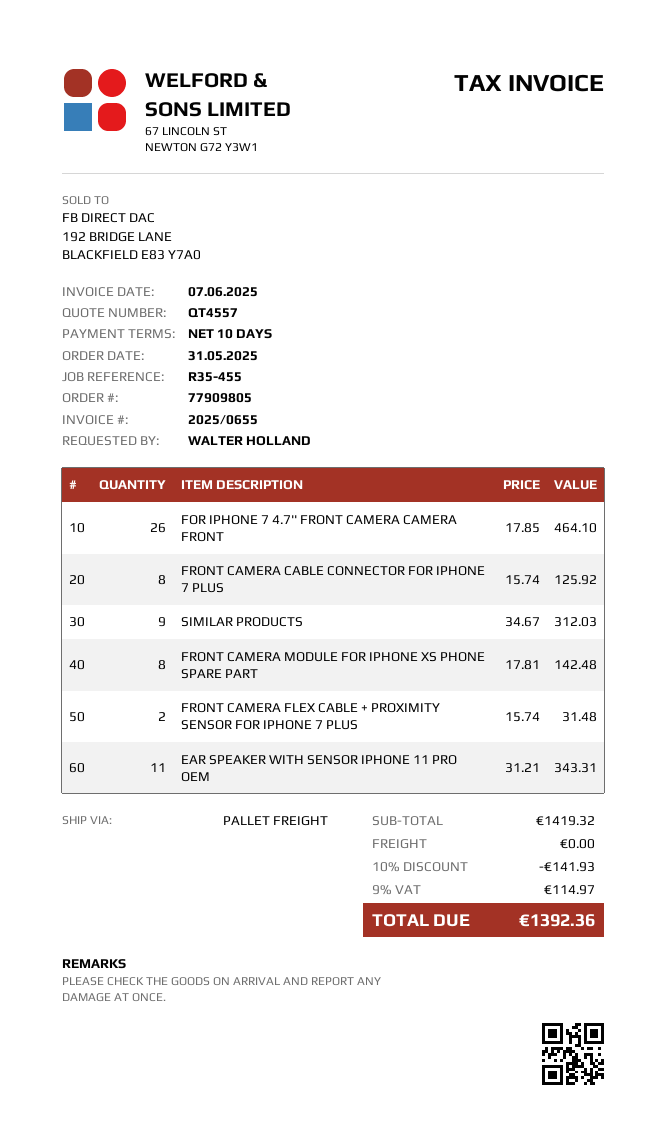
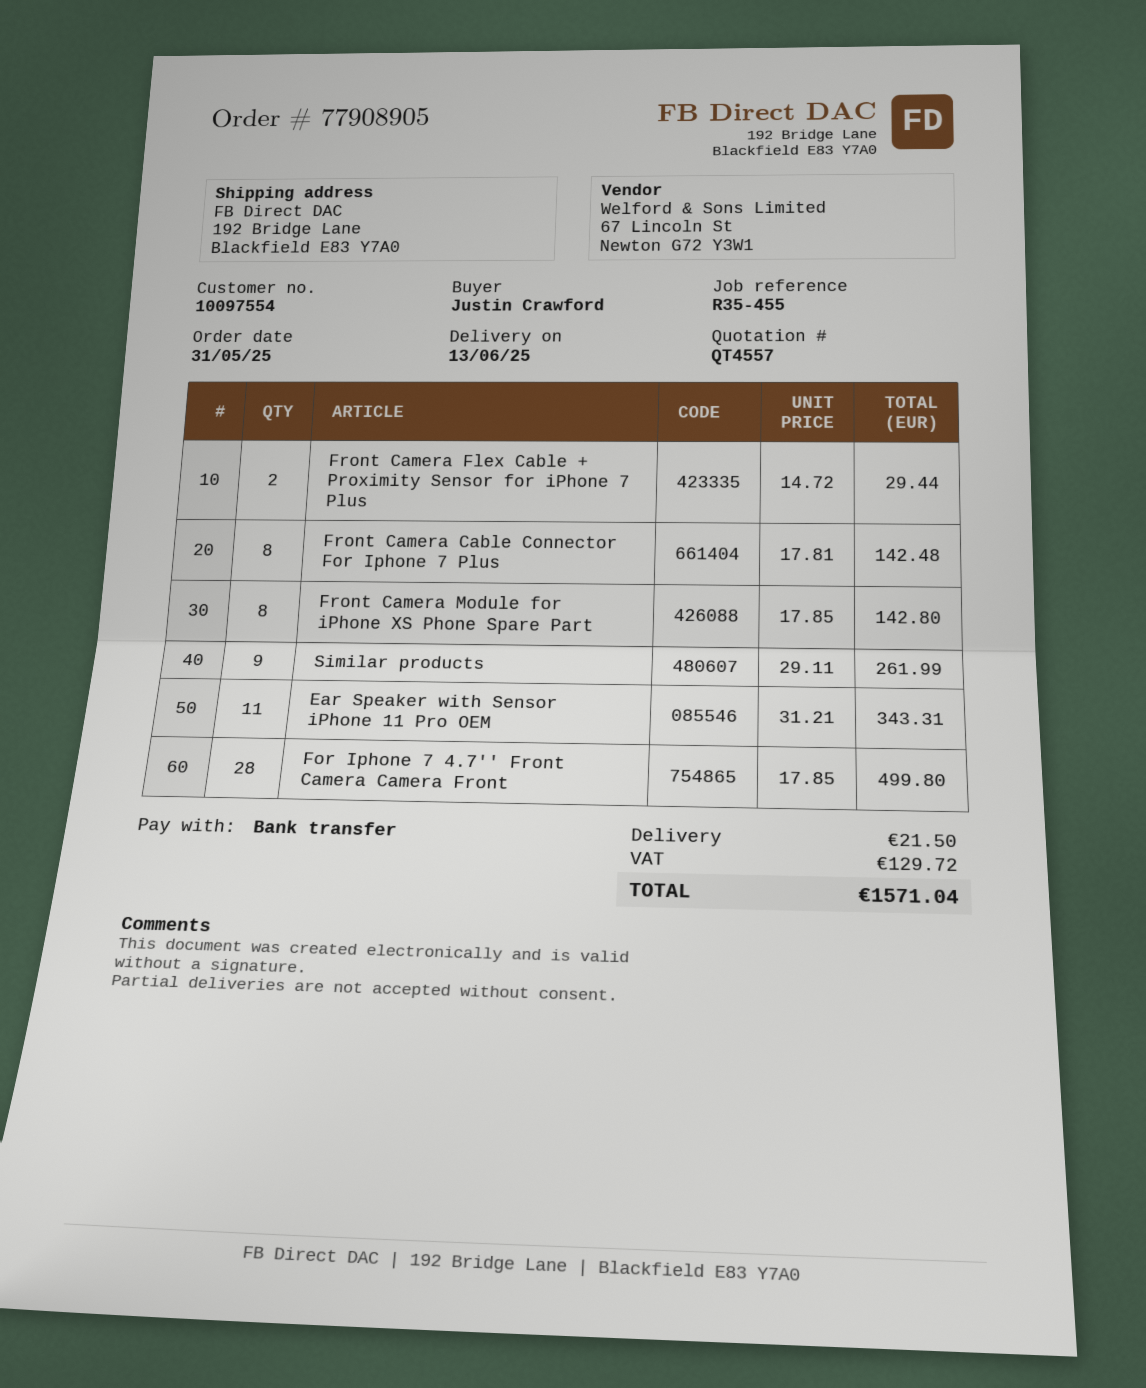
order number: 77909805 -> 77908905
ordered by: WALTER HOLLAND -> Justin Crawford
FOR IPHONE 7 4.7'' FRONT CAMERA CAMERA FRONT: 26 x 17.85 = 464.10 -> 28 x 17.85 = 499.80
FRONT CAMERA CABLE CONNECTOR FOR IPHONE 7 PLUS: 8 x 15.74 = 125.92 -> 8 x 17.81 = 142.48
SIMILAR PRODUCTS: 9 x 34.67 = 312.03 -> 9 x 29.11 = 261.99
FRONT CAMERA MODULE FOR IPHONE XS PHONE SPARE PART: 8 x 17.81 = 142.48 -> 8 x 17.85 = 142.80
FRONT CAMERA FLEX CABLE + PROXIMITY SENSOR FOR IPHONE 7 PLUS: 2 x 15.74 = 31.48 -> 2 x 14.72 = 29.44
discount: 10% = 141.93 -> none
shipping: 0.00 -> 21.50
tax: 114.97 -> 129.72
total: 1392.36 -> 1571.04

